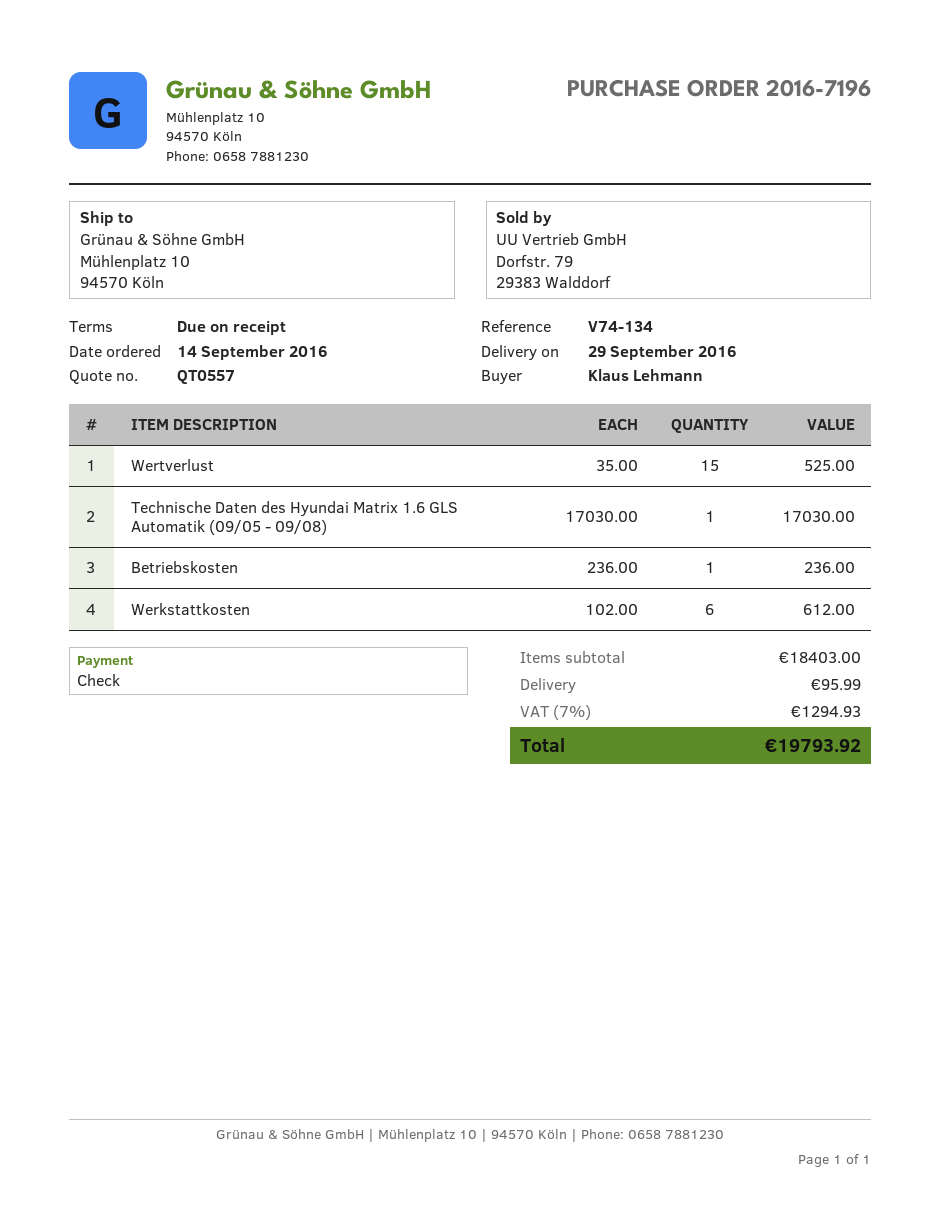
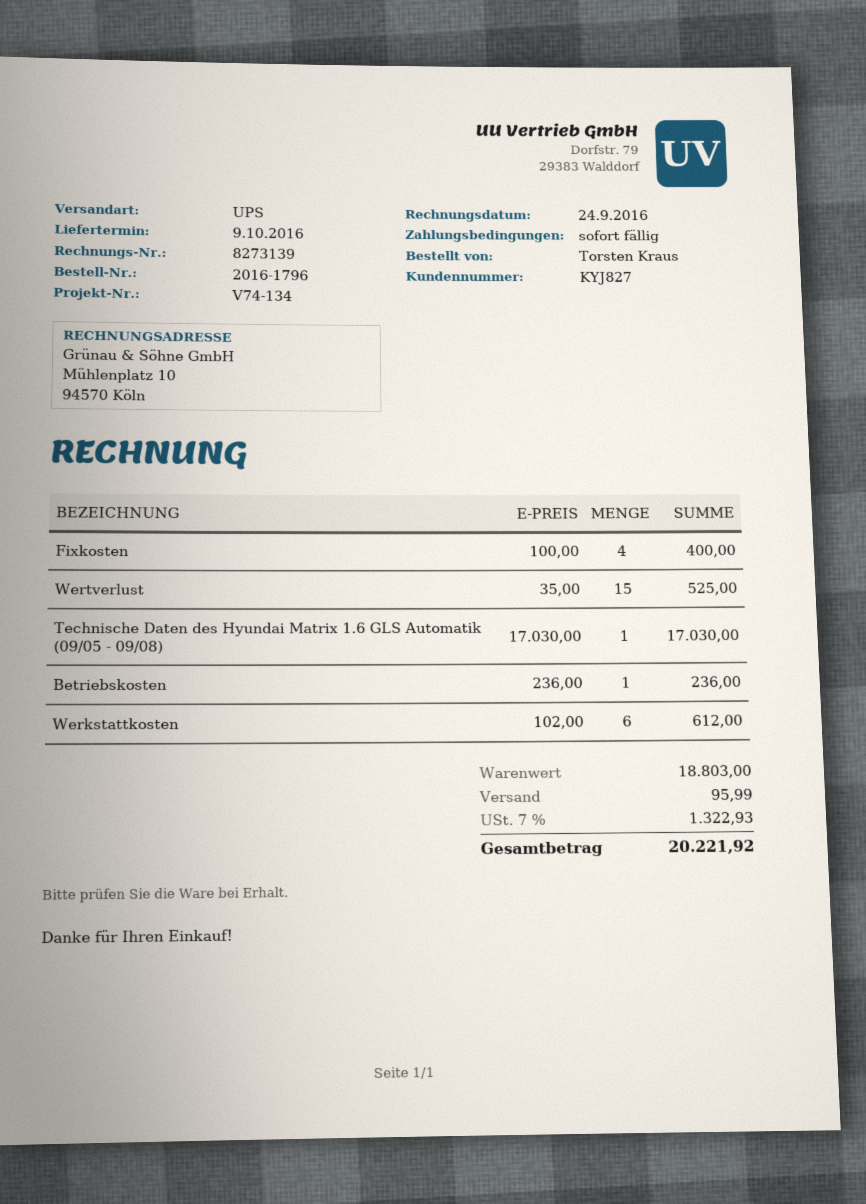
order number: 2016-7196 -> 2016-1796
delivery date: 2016-09-29 -> 2016-10-09
ordered by: Klaus Lehmann -> Torsten Kraus
Fixkosten: none -> 4 x 100.00 = 400.00
subtotal: 18403.00 -> 18803.00
tax: 7% = 1294.93 -> 7% = 1322.93
total: 19793.92 -> 20221.92

